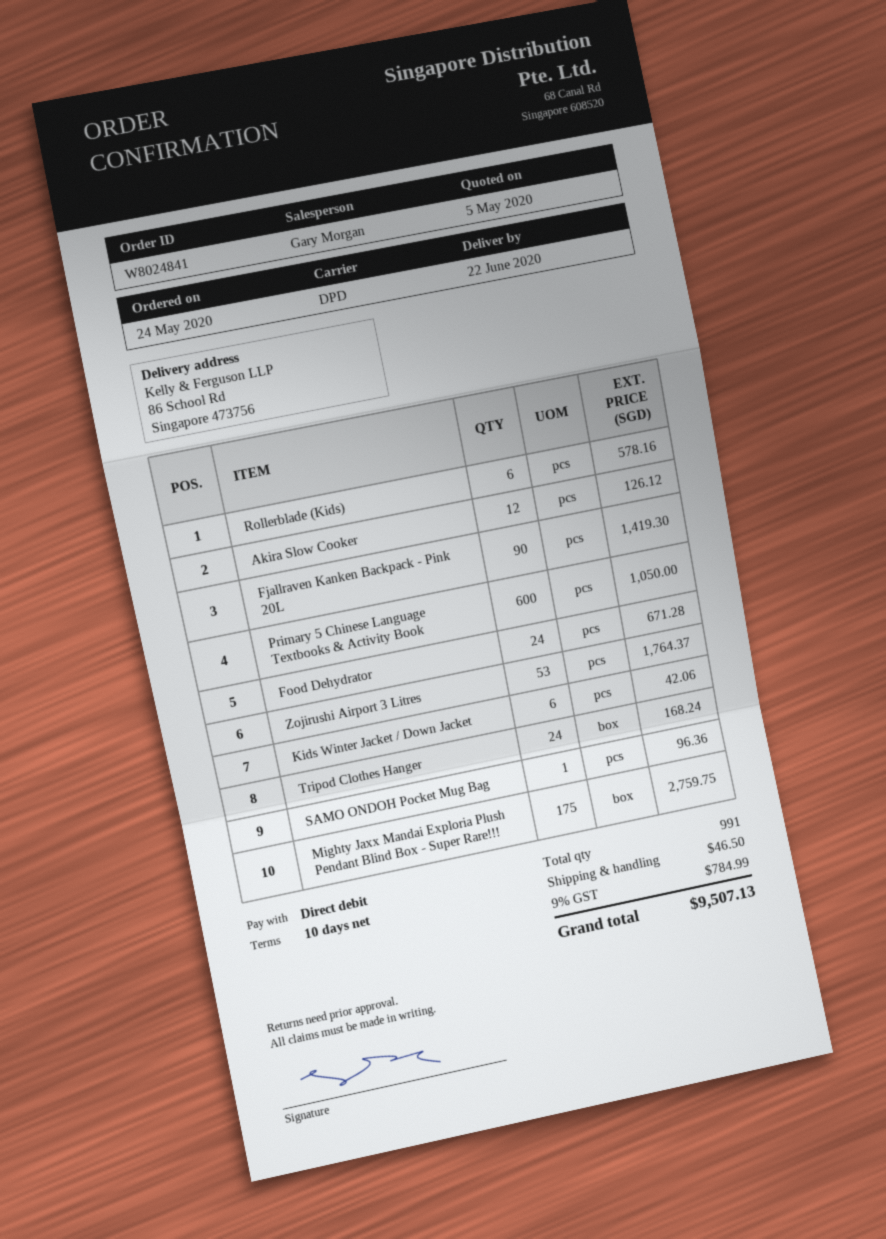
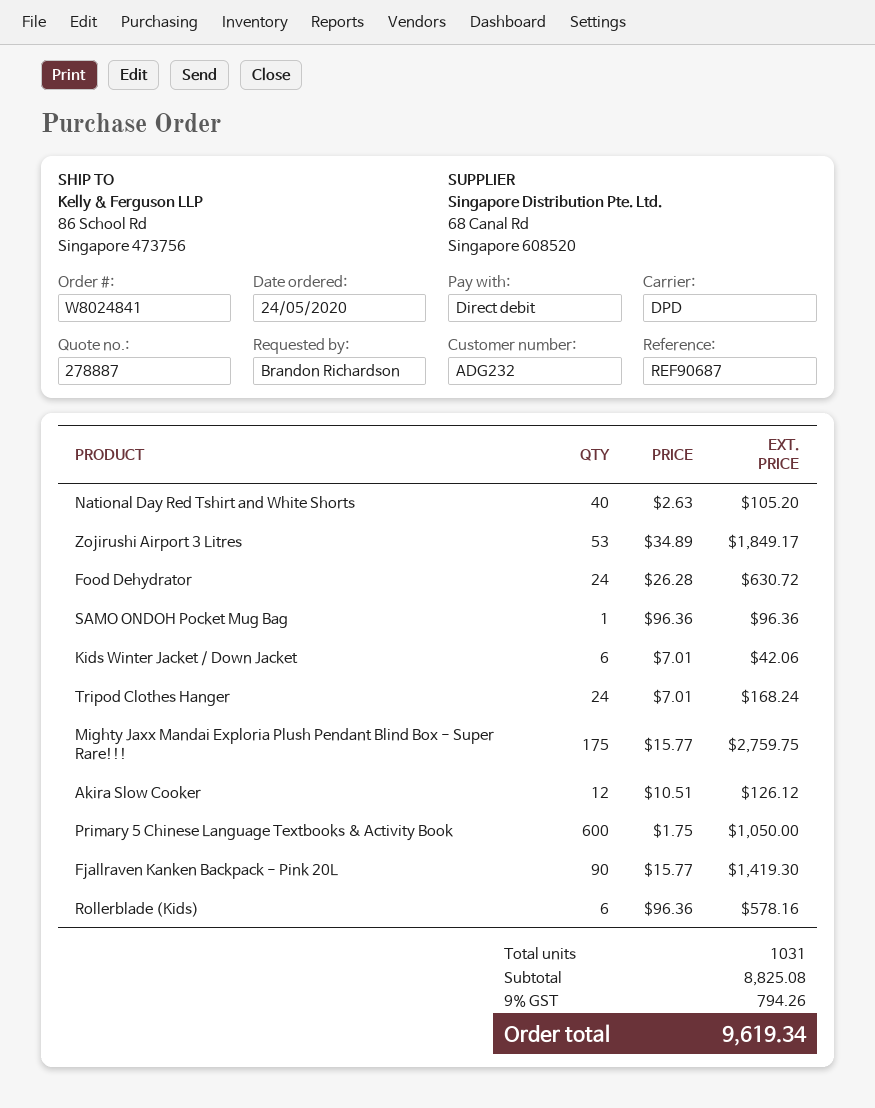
Food Dehydrator: 24 for 671.28 -> 24 for 630.72
Zojirushi Airport 3 Litres: 53 for 1764.37 -> 53 for 1849.17
National Day Red Tshirt and White Shorts: none -> 40 for 105.20
total quantity: 991 -> 1031
shipping: 46.50 -> none
tax: 9% = 784.99 -> 9% = 794.26
total: 9507.13 -> 9619.34

